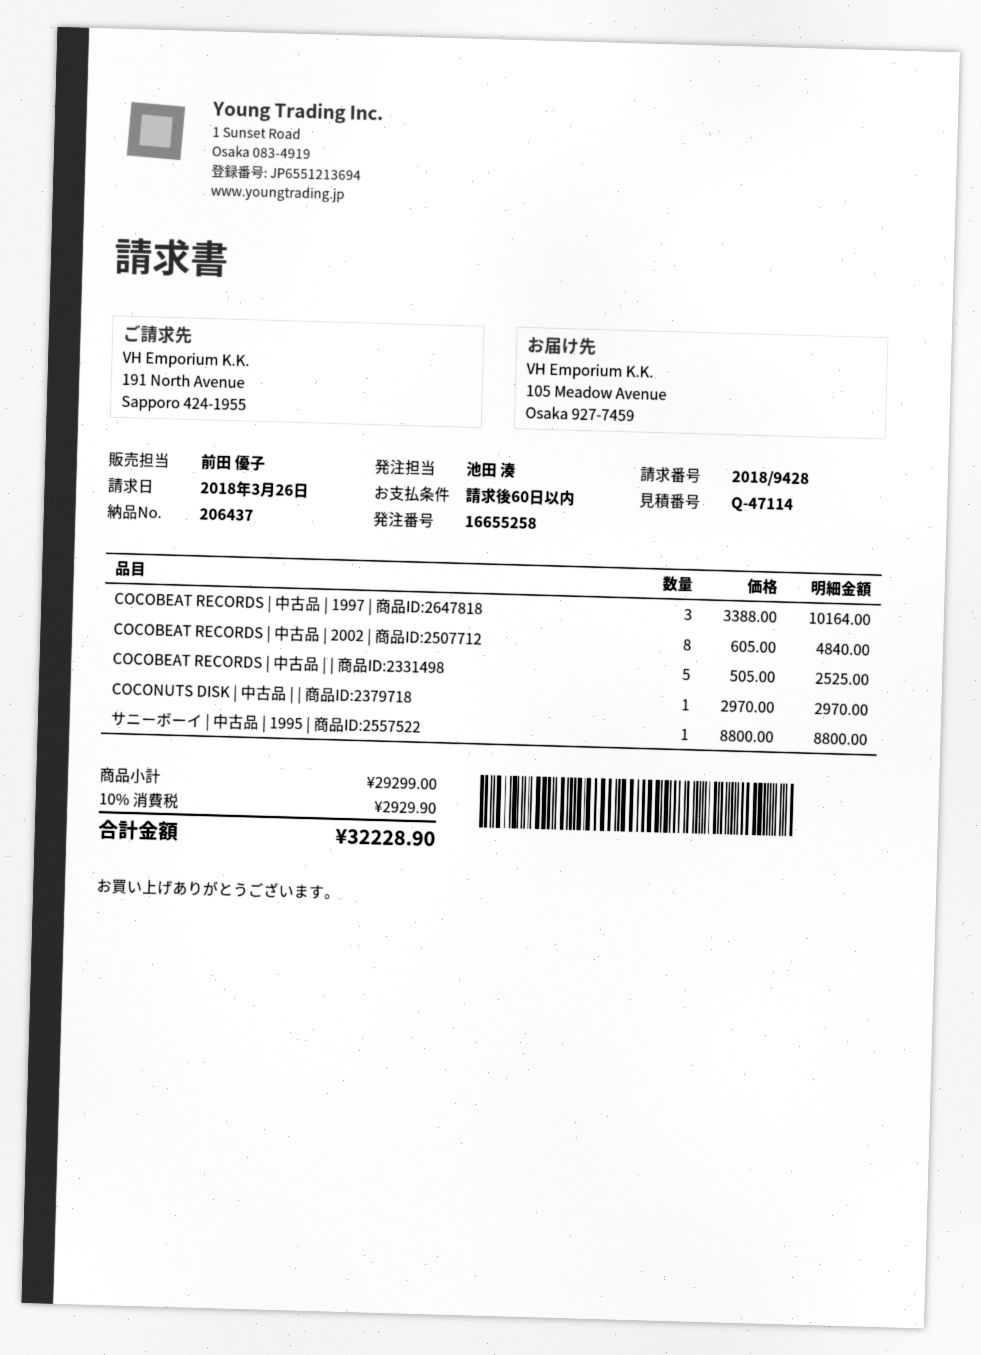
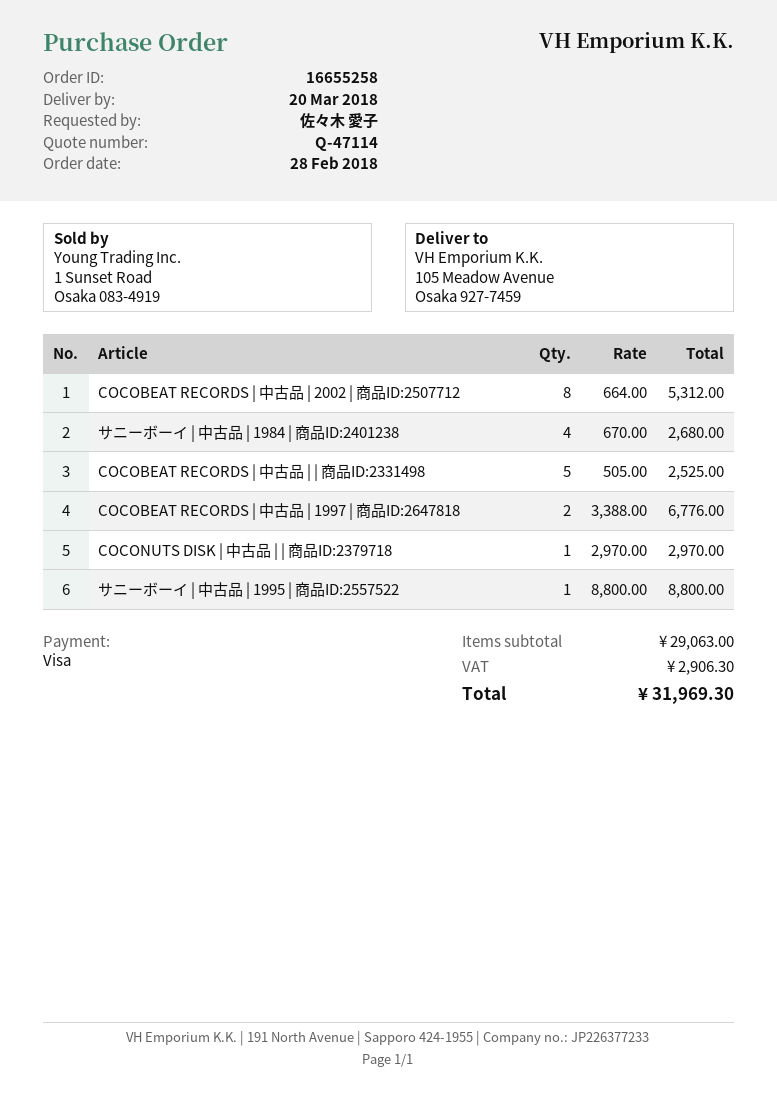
ordered by: 池田 湊 -> 佐々木 愛子
COCOBEAT RECORDS | 中古品 | 1997 | 商品ID:2647818: 3 x 3388.00 = 10164.00 -> 2 x 3388.00 = 6776.00
COCOBEAT RECORDS | 中古品 | 2002 | 商品ID:2507712: 8 x 605.00 = 4840.00 -> 8 x 664.00 = 5312.00
サニーボーイ | 中古品 | 1984 | 商品ID:2401238: none -> 4 x 670.00 = 2680.00
subtotal: 29299.00 -> 29063.00
tax: 2929.90 -> 2906.30
total: 32228.90 -> 31969.30

